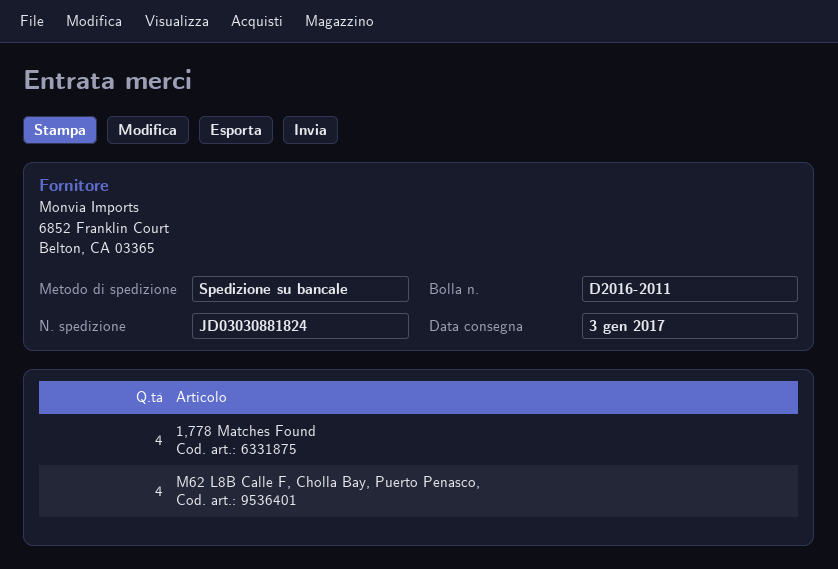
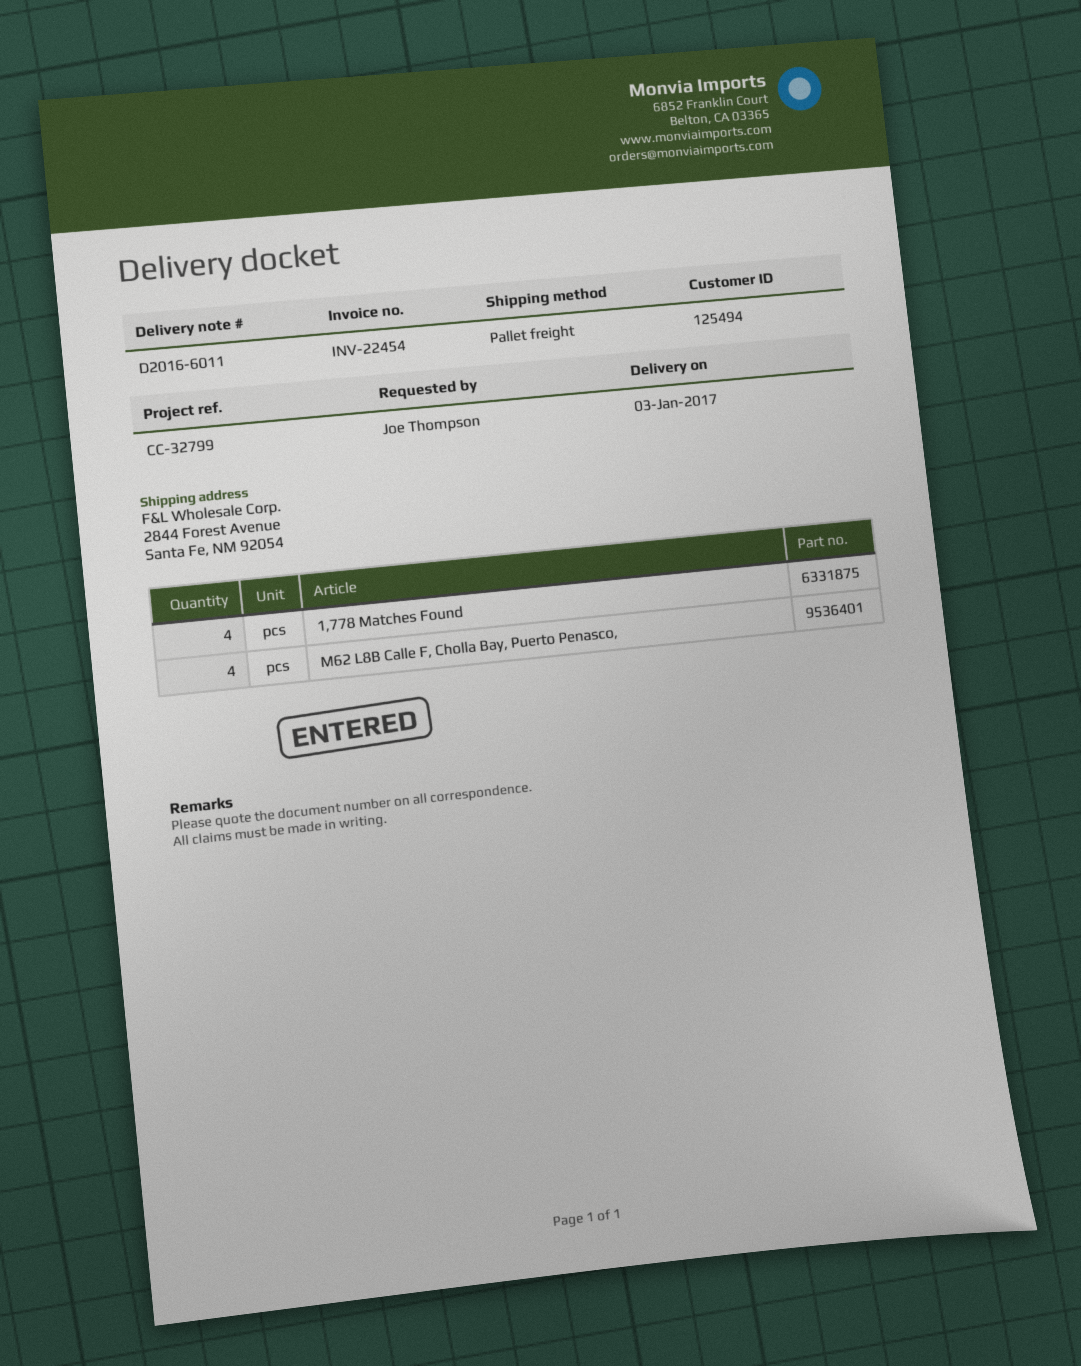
delivery note number: D2016-2011 -> D2016-6011

